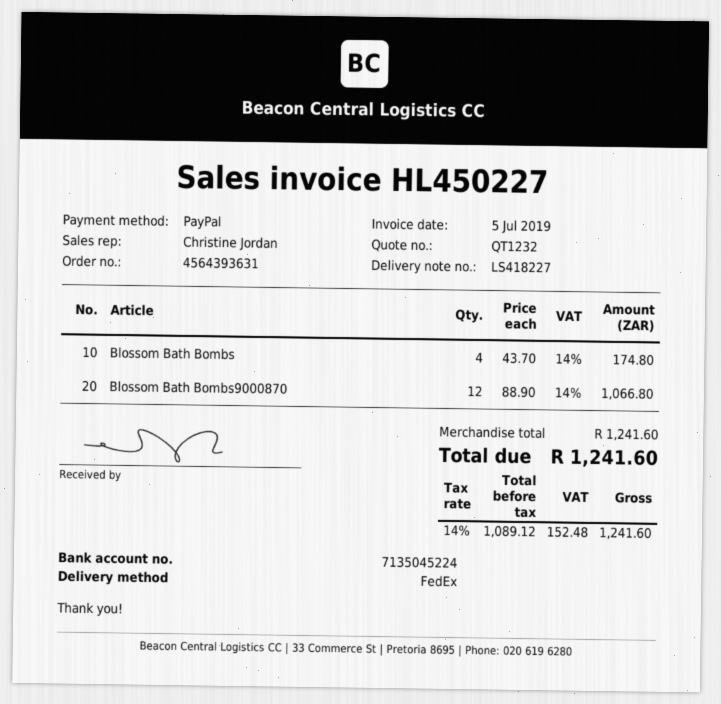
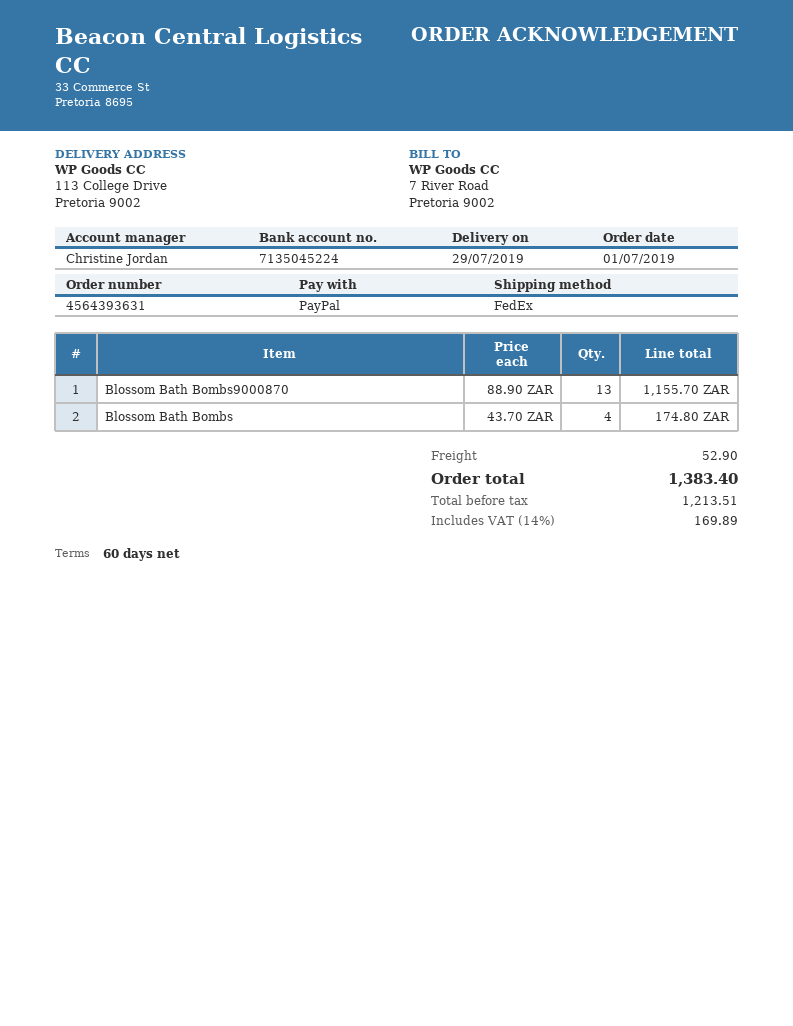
Blossom Bath Bombs9000870: 12 x 88.90 = 1066.80 -> 13 x 88.90 = 1155.70
shipping: none -> 52.90
net: 1089.12 -> 1213.51
tax: 14% = 152.48 -> 14% = 169.89
total: 1241.60 -> 1383.40

